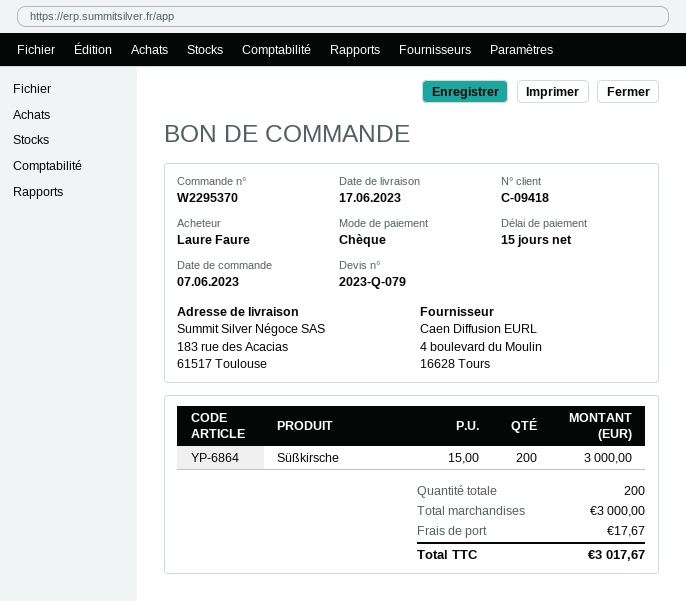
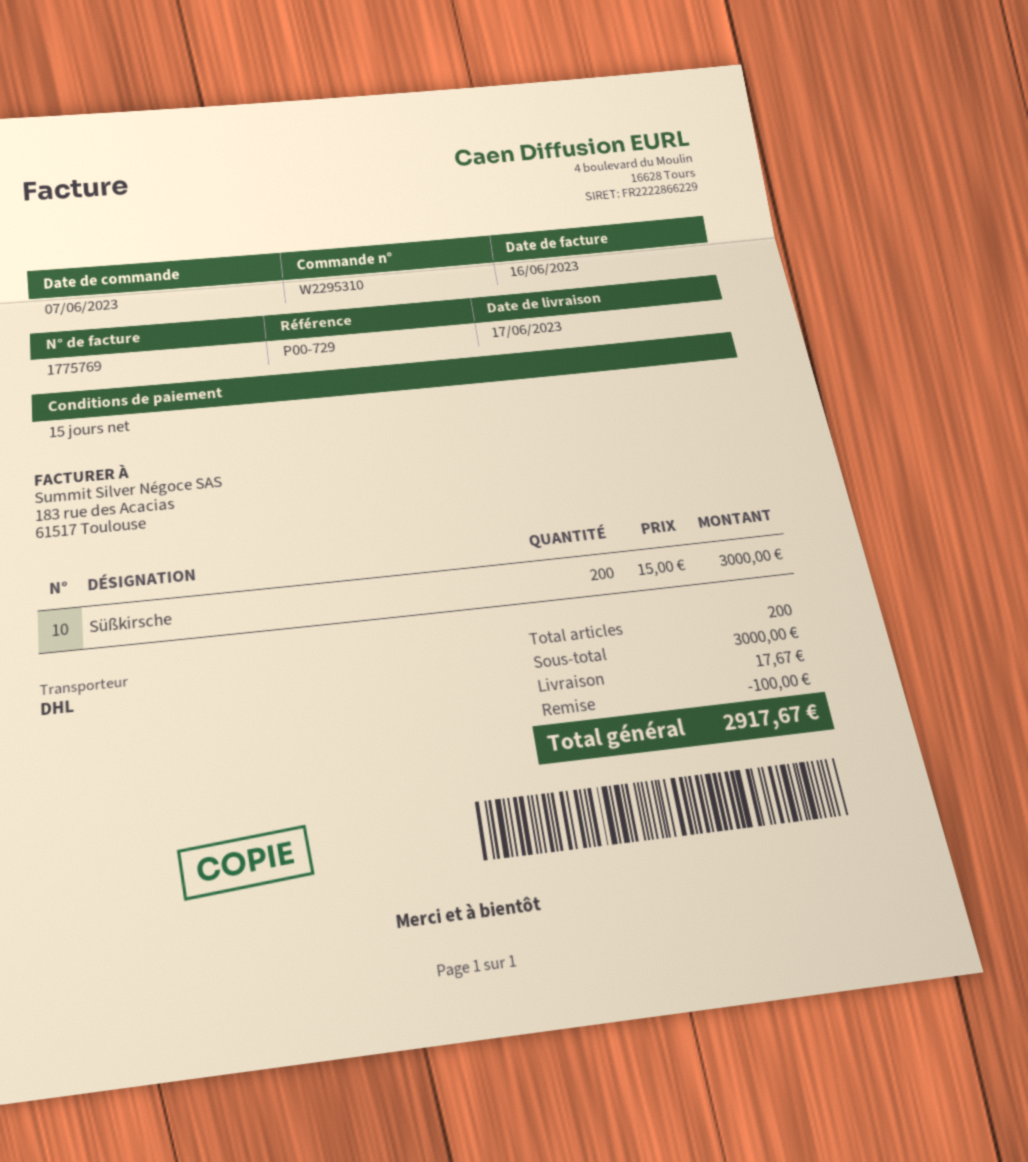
order number: W2295370 -> W2295310
discount: none -> 100.00
total: 3017.67 -> 2917.67

